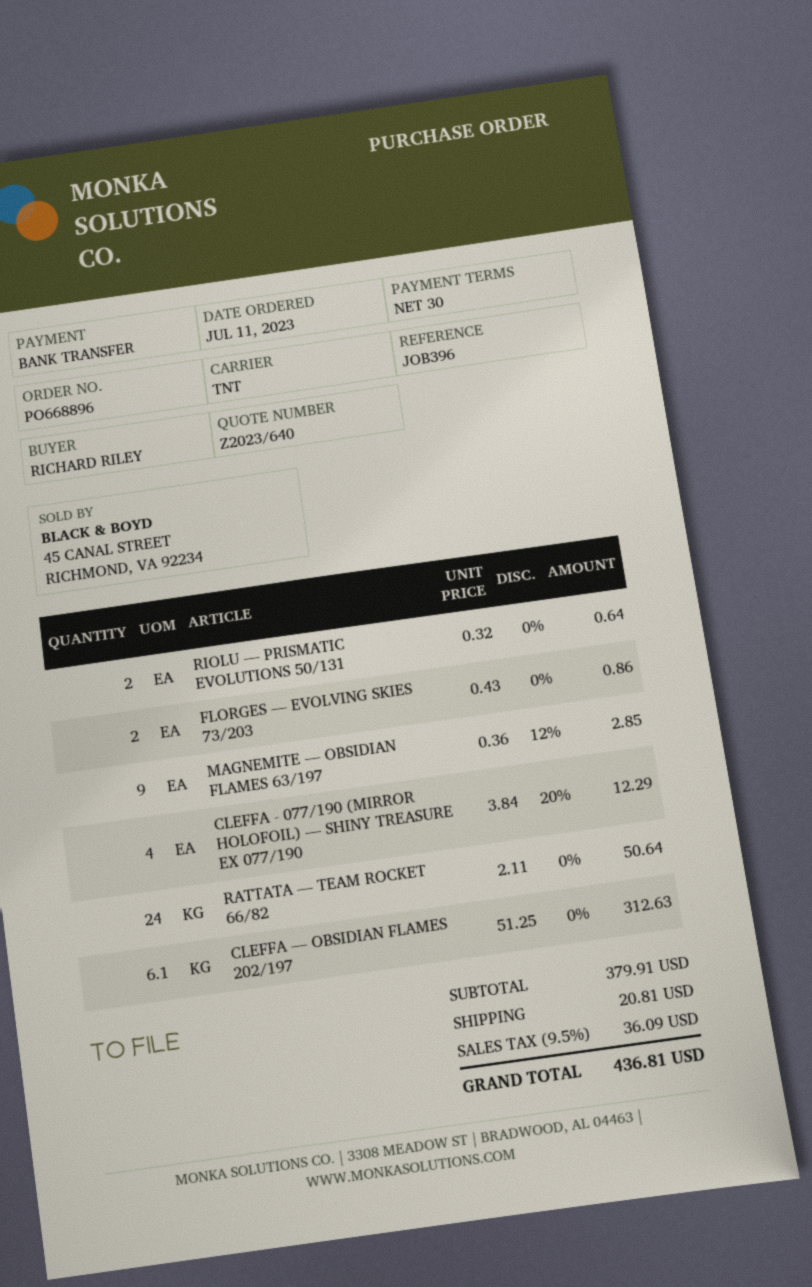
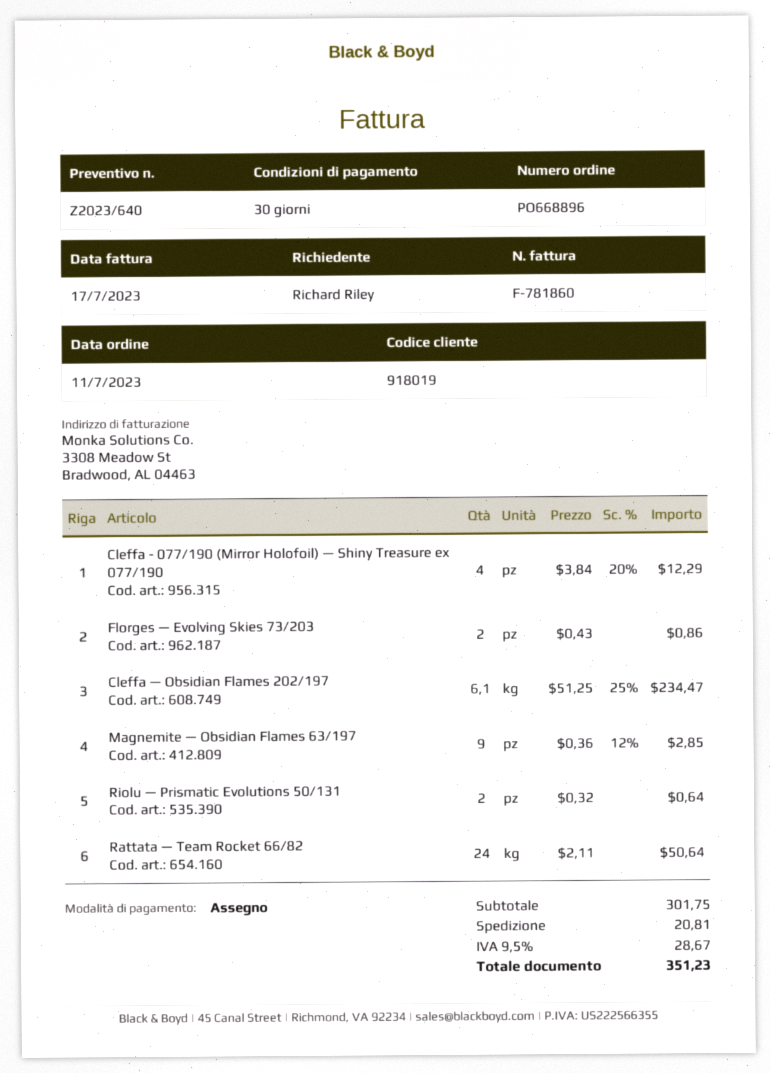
payment method: bank transfer -> cheque
CLEFFA — OBSIDIAN FLAMES 202/197: 6.1 x 51.25 = 312.63 -> 6.1 x 51.25 - 25% = 234.47
subtotal: 379.91 -> 301.75
tax: 9.5% = 36.09 -> 9.5% = 28.67
total: 436.81 -> 351.23

